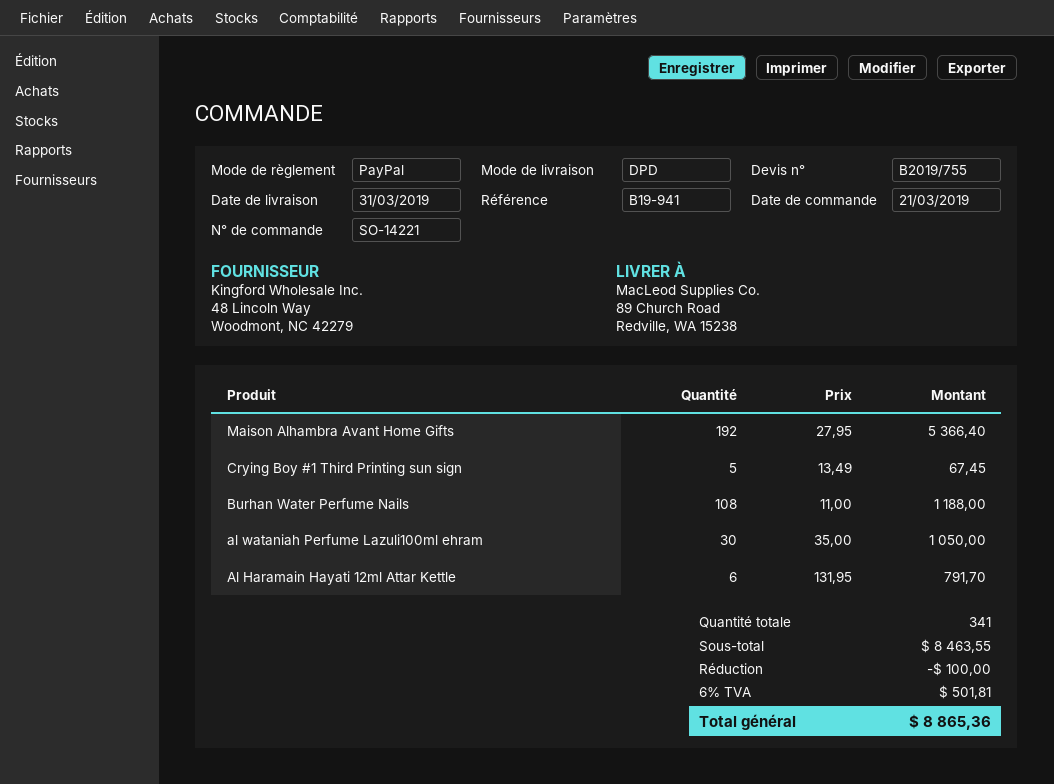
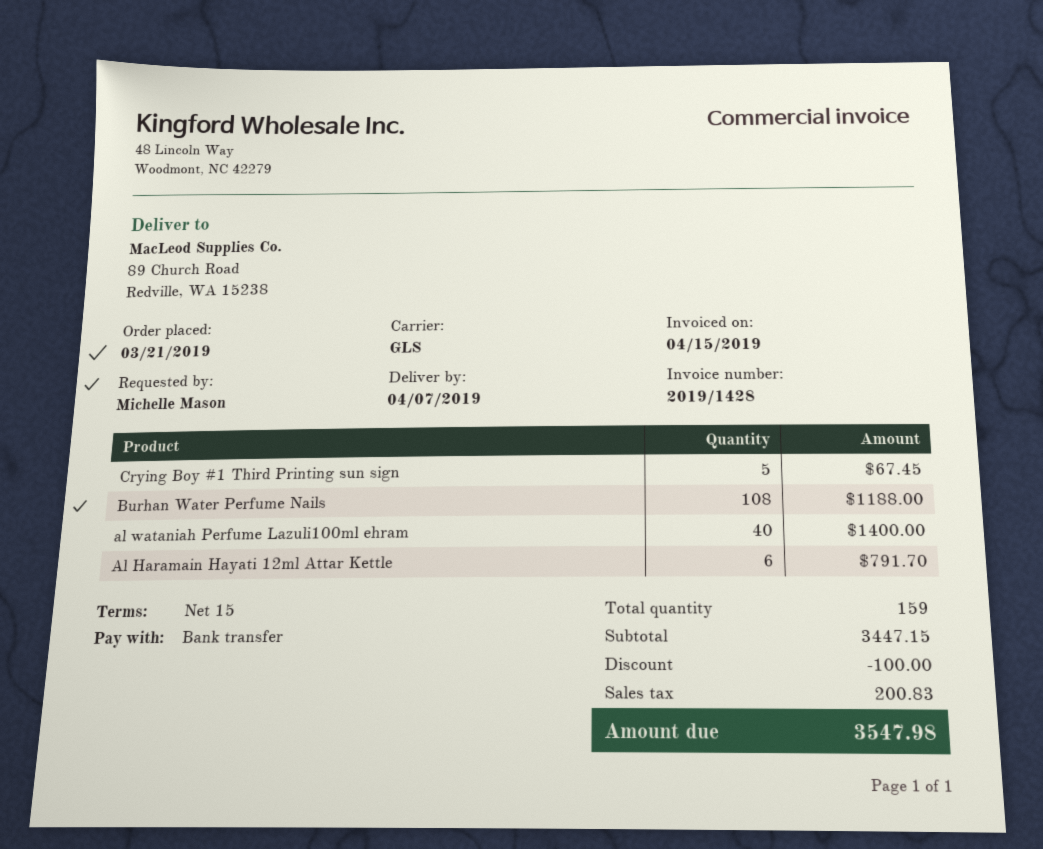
delivery date: 2019-03-31 -> 2019-04-07
payment method: PayPal -> bank transfer
shipping method: DPD -> GLS
Maison Alhambra Avant Home Gifts: 192 for 5366.40 -> none
al wataniah Perfume Lazuli100ml ehram: 30 for 1050.00 -> 40 for 1400.00
total quantity: 341 -> 159
subtotal: 8463.55 -> 3447.15
tax: 501.81 -> 200.83
total: 8865.36 -> 3547.98

